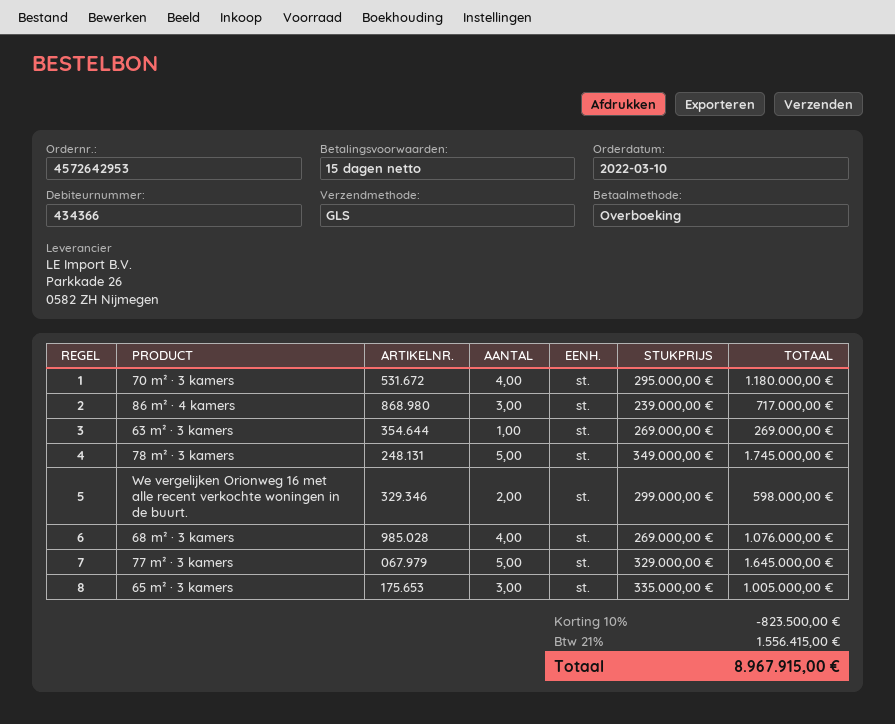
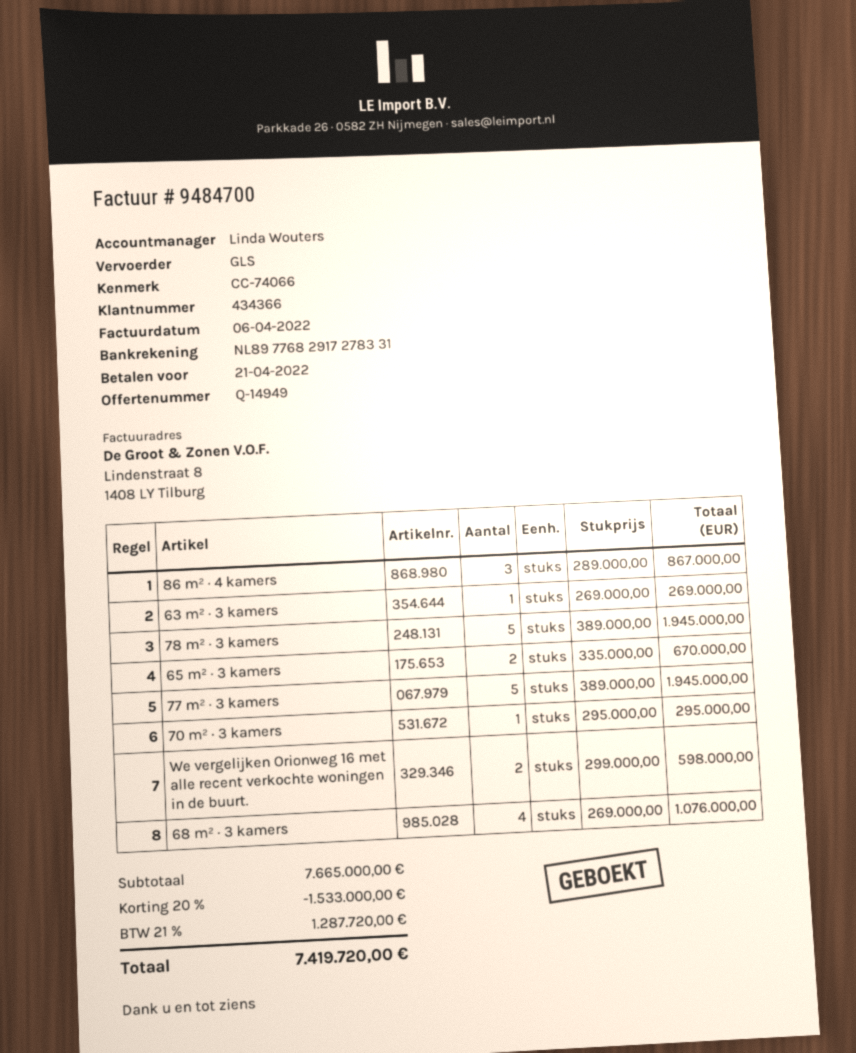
70 m² · 3 kamers: 4 x 295000.00 = 1180000.00 -> 1 x 295000.00 = 295000.00
86 m² · 4 kamers: 3 x 239000.00 = 717000.00 -> 3 x 289000.00 = 867000.00
78 m² · 3 kamers: 5 x 349000.00 = 1745000.00 -> 5 x 389000.00 = 1945000.00
77 m² · 3 kamers: 5 x 329000.00 = 1645000.00 -> 5 x 389000.00 = 1945000.00
65 m² · 3 kamers: 3 x 335000.00 = 1005000.00 -> 2 x 335000.00 = 670000.00
discount: 10% = 823500.00 -> 20% = 1533000.00
tax: 21% = 1556415.00 -> 21% = 1287720.00
total: 8967915.00 -> 7419720.00

